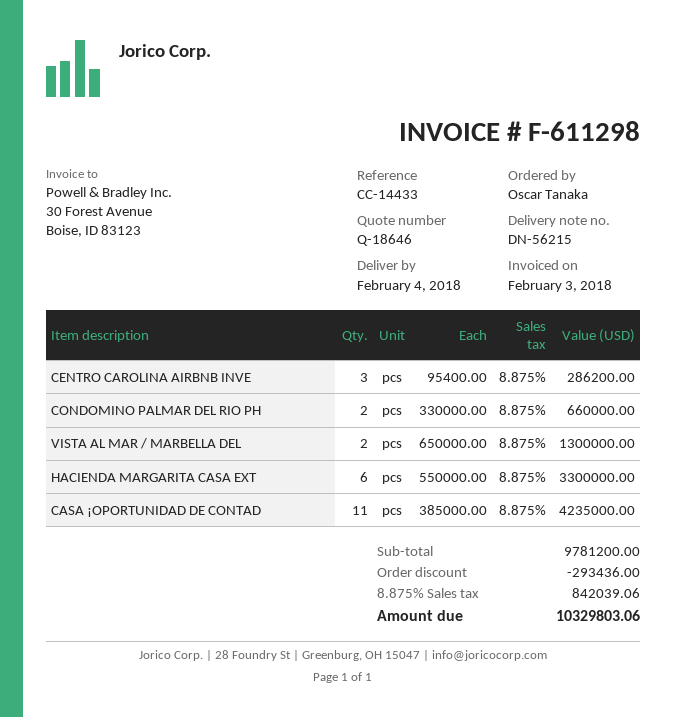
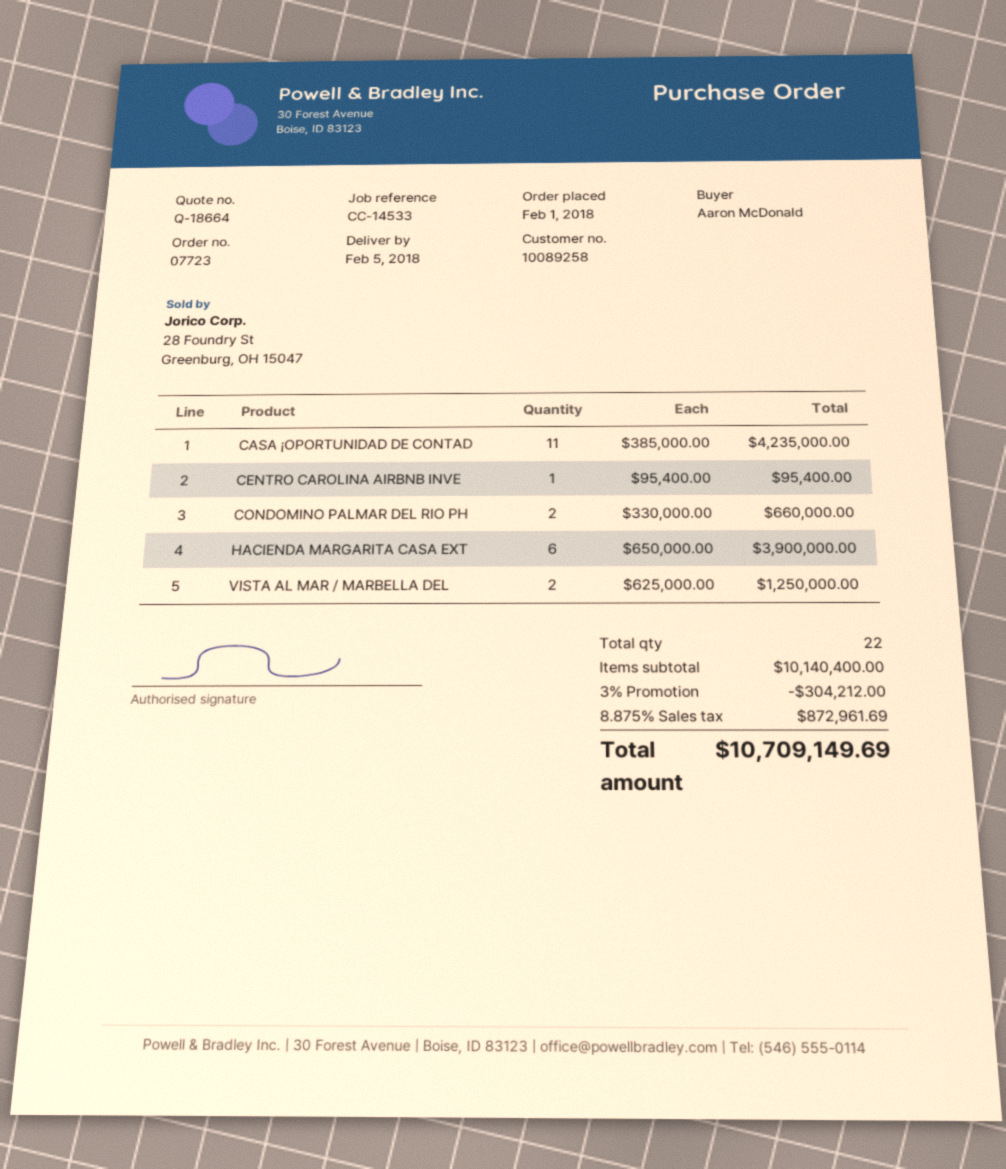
quote number: Q-18646 -> Q-18664
delivery date: 2018-02-04 -> 2018-02-05
reference: CC-14433 -> CC-14533
ordered by: Oscar Tanaka -> Aaron McDonald
CENTRO CAROLINA AIRBNB INVE: 3 x 95400.00 = 286200.00 -> 1 x 95400.00 = 95400.00
VISTA AL MAR / MARBELLA DEL: 2 x 650000.00 = 1300000.00 -> 2 x 625000.00 = 1250000.00
HACIENDA MARGARITA CASA EXT: 6 x 550000.00 = 3300000.00 -> 6 x 650000.00 = 3900000.00
subtotal: 9781200.00 -> 10140400.00
discount: 293436.00 -> 304212.00
tax: 8.875% = 842039.06 -> 8.875% = 872961.69
total: 10329803.06 -> 10709149.69

